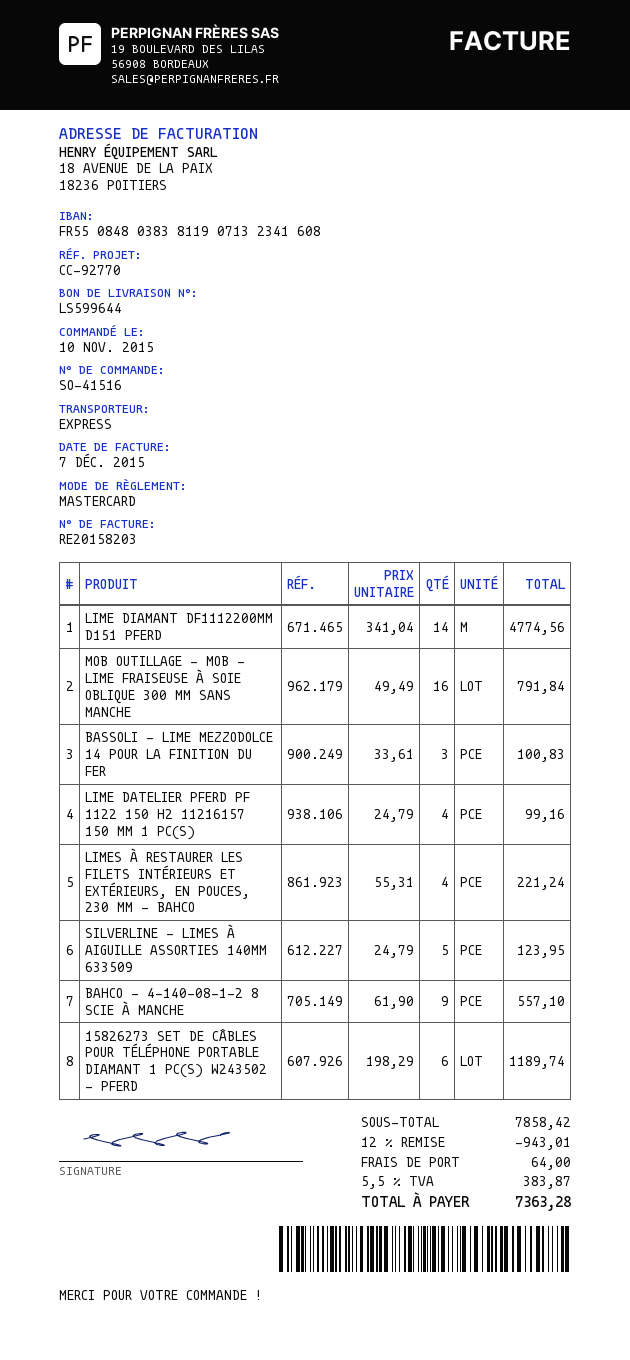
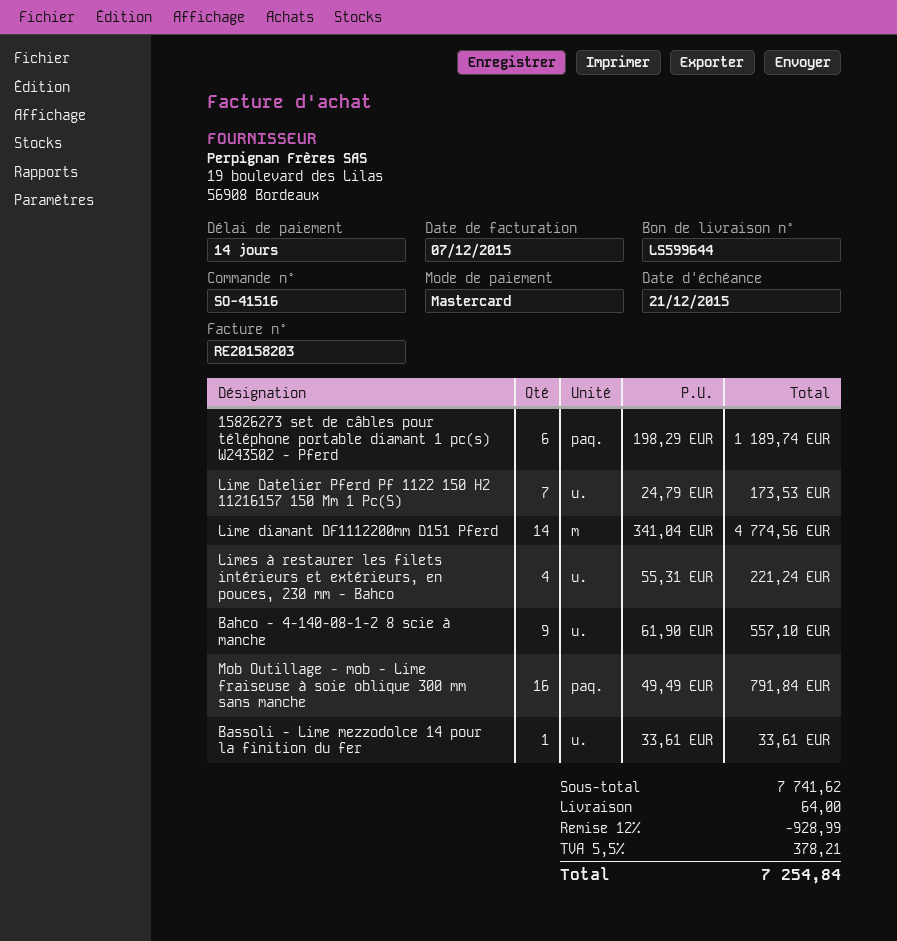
BASSOLI - LIME MEZZODOLCE 14 POUR LA FINITION DU FER: 3 x 33.61 = 100.83 -> 1 x 33.61 = 33.61
LIME DATELIER PFERD PF 1122 150 H2 11216157 150 MM 1 PC(S): 4 x 24.79 = 99.16 -> 7 x 24.79 = 173.53
SILVERLINE - LIMES À AIGUILLE ASSORTIES 140MM 633509: 5 x 24.79 = 123.95 -> none
subtotal: 7858.42 -> 7741.62
discount: 12% = 943.01 -> 12% = 928.99
tax: 5.5% = 383.87 -> 5.5% = 378.21
total: 7363.28 -> 7254.84

